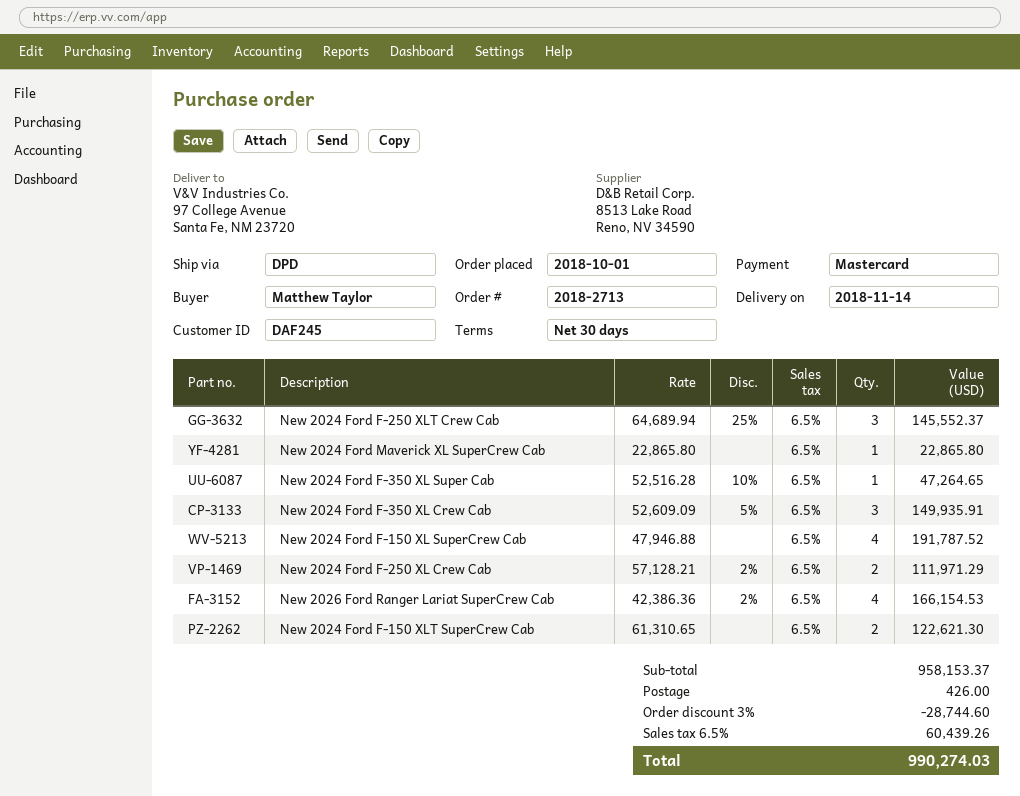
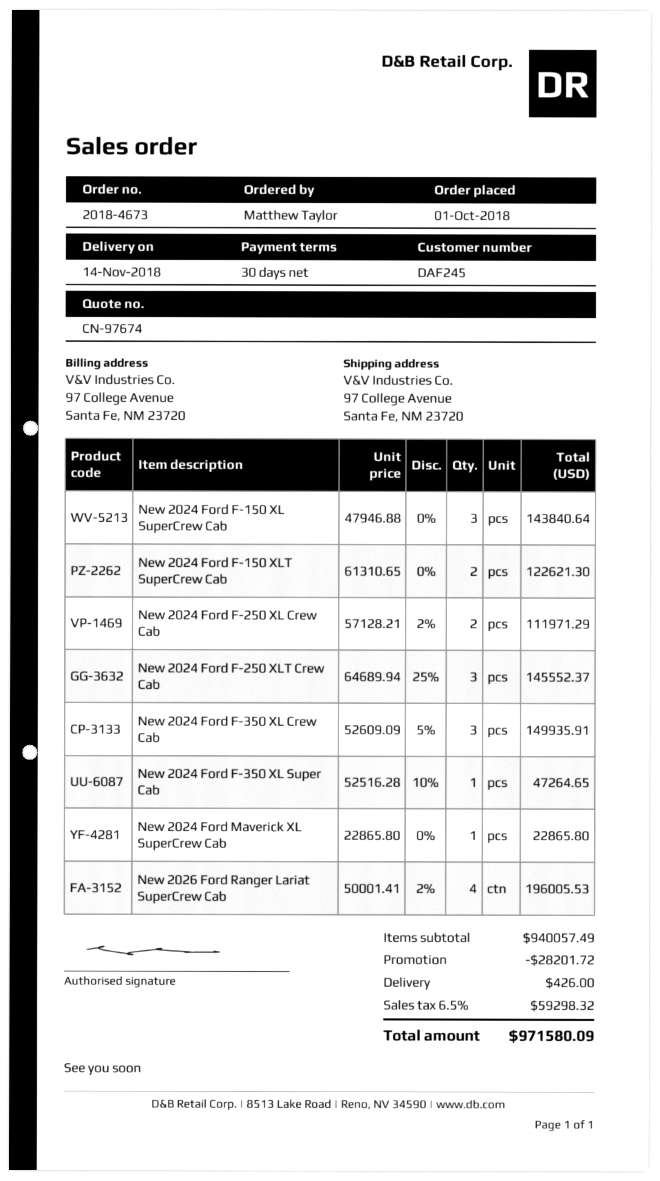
order number: 2018-2713 -> 2018-4673
New 2024 Ford F-150 XL SuperCrew Cab: 4 x 47946.88 = 191787.52 -> 3 x 47946.88 = 143840.64
New 2026 Ford Ranger Lariat SuperCrew Cab: 4 x 42386.36 - 2% = 166154.53 -> 4 x 50001.41 - 2% = 196005.53
subtotal: 958153.37 -> 940057.49
discount: 28744.60 -> 28201.72
tax: 6.5% = 60439.26 -> 6.5% = 59298.32
total: 990274.03 -> 971580.09

